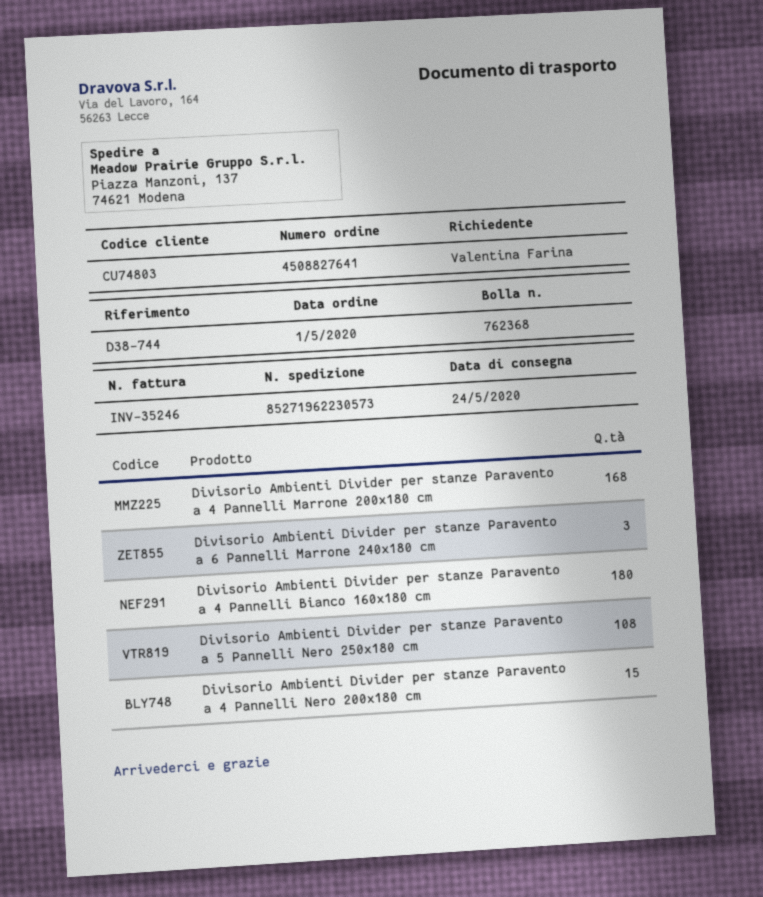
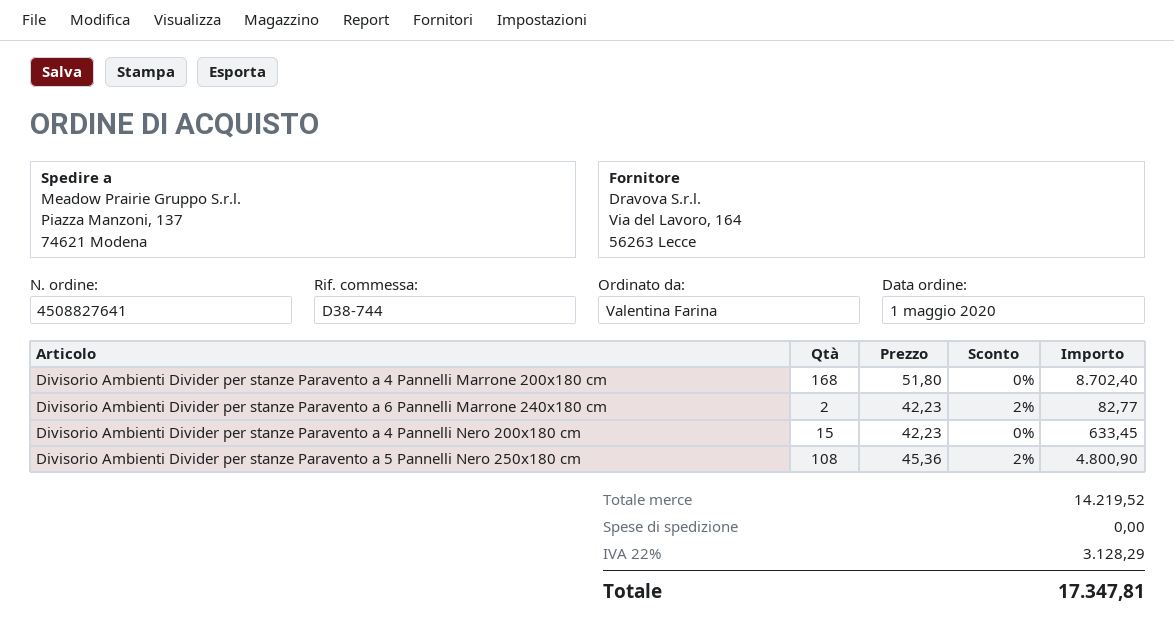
Divisorio Ambienti Divider per stanze Paravento a 6 Pannelli Marrone 240x180 cm: 3 -> 2
Divisorio Ambienti Divider per stanze Paravento a 4 Pannelli Bianco 160x180 cm: 180 -> none

